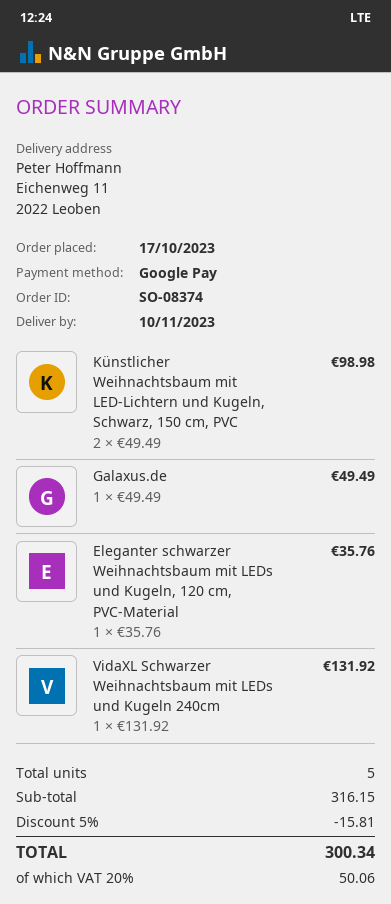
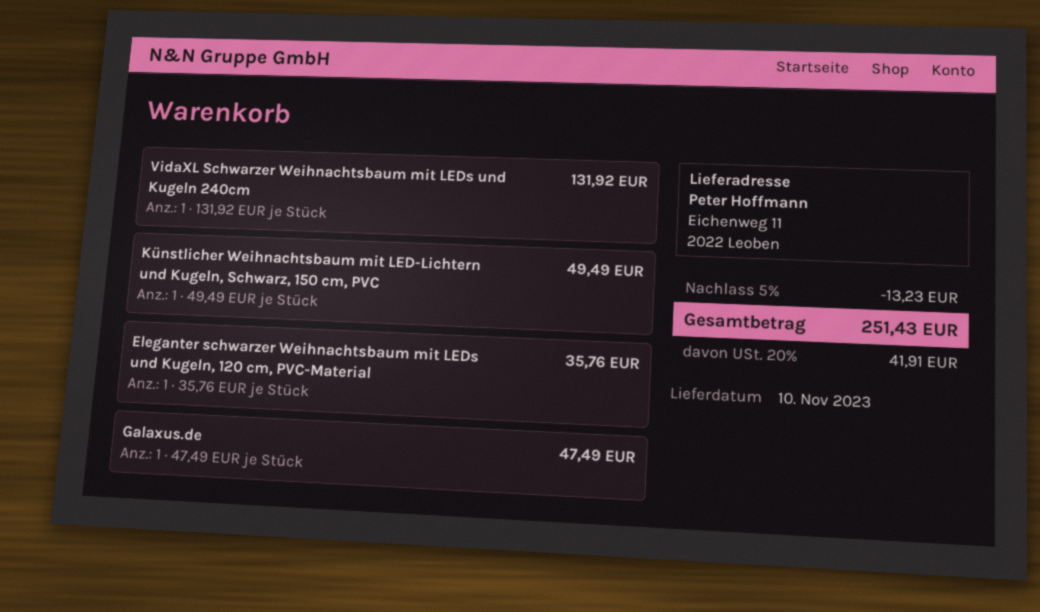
Künstlicher Weihnachtsbaum mit LED-Lichtern und Kugeln, Schwarz, 150 cm, PVC: 2 x 49.49 = 98.98 -> 1 x 49.49 = 49.49
Galaxus.de: 1 x 49.49 = 49.49 -> 1 x 47.49 = 47.49
discount: 5% = 15.81 -> 5% = 13.23
tax: 20% = 50.06 -> 20% = 41.91
total: 300.34 -> 251.43

